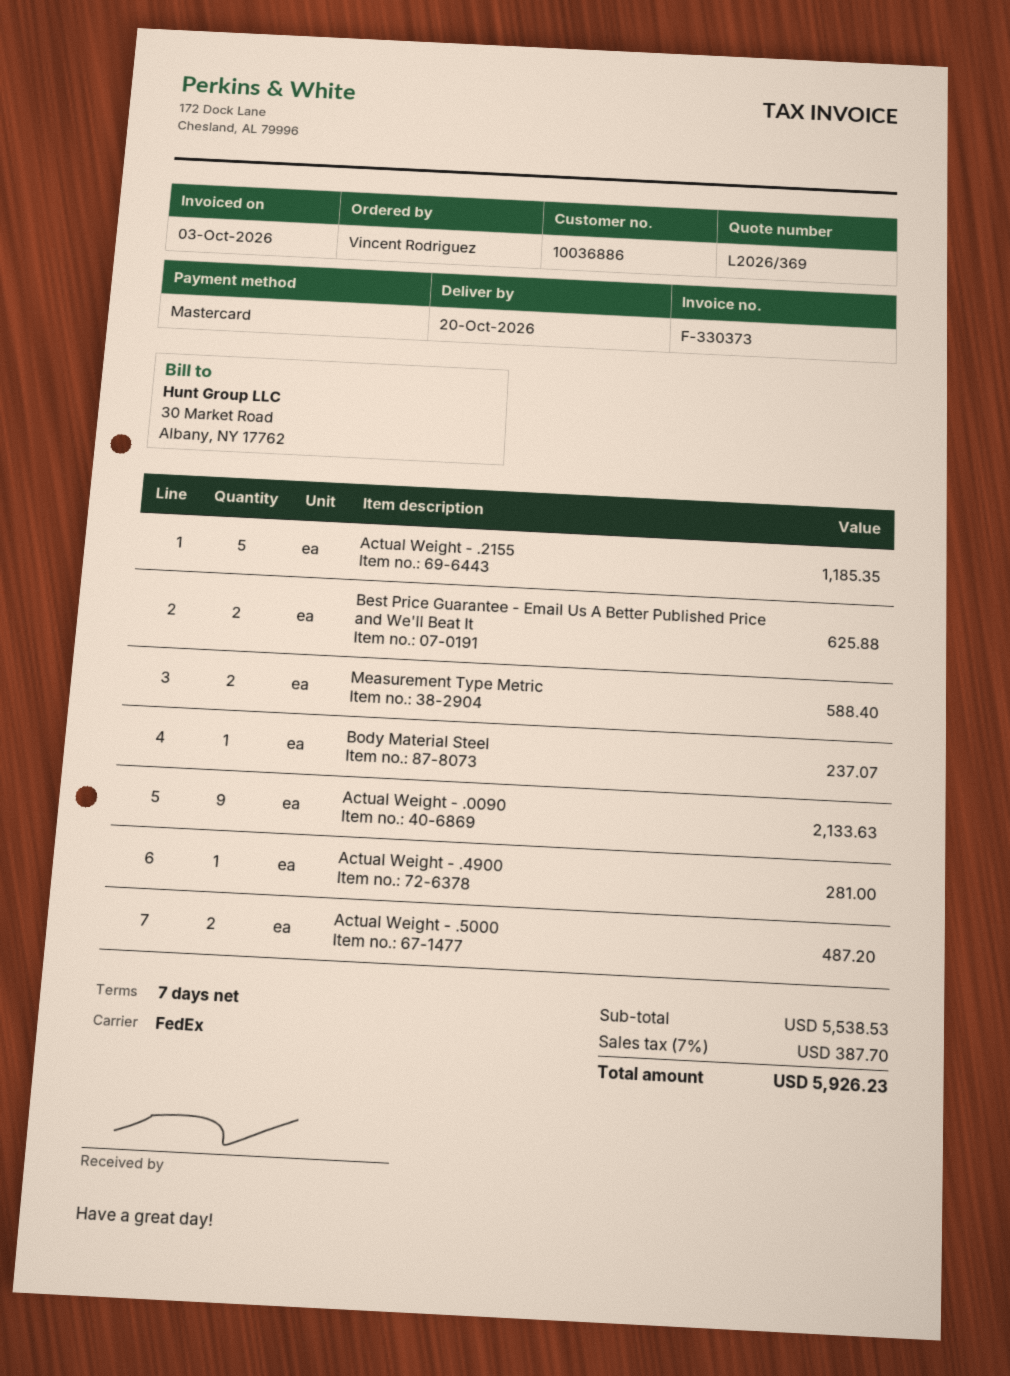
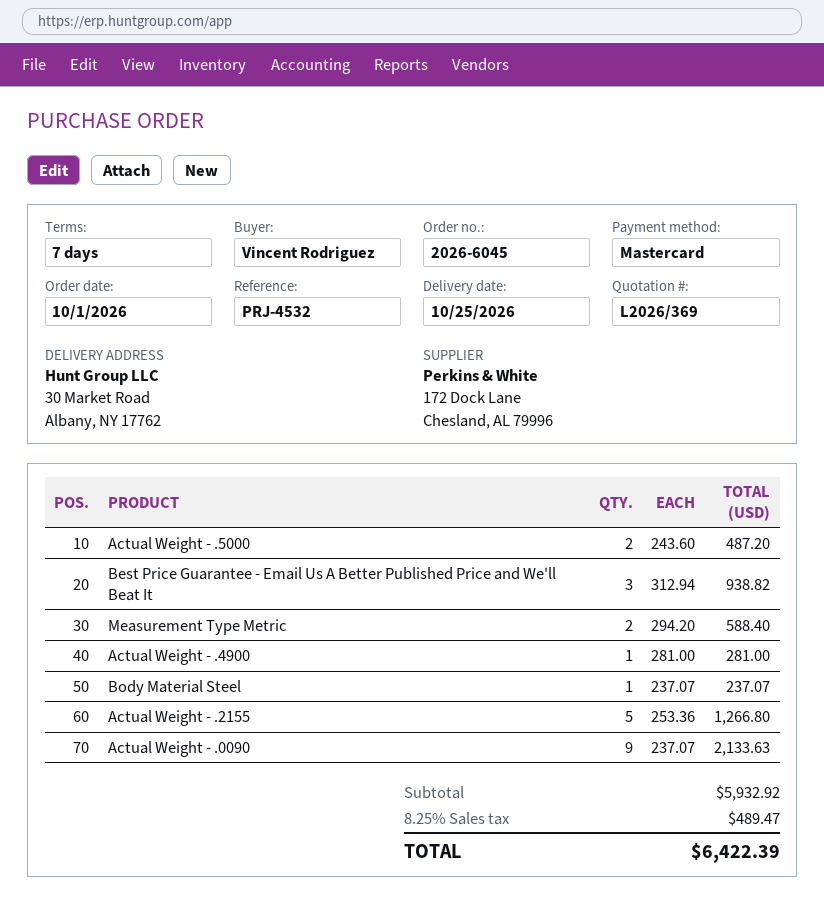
delivery date: 2026-10-20 -> 2026-10-25
Actual Weight - .2155: 5 for 1185.35 -> 5 for 1266.80
Best Price Guarantee - Email Us A Better Published Price and We'll Beat It: 2 for 625.88 -> 3 for 938.82
subtotal: 5538.53 -> 5932.92
tax: 7% = 387.70 -> 8.25% = 489.47
total: 5926.23 -> 6422.39

